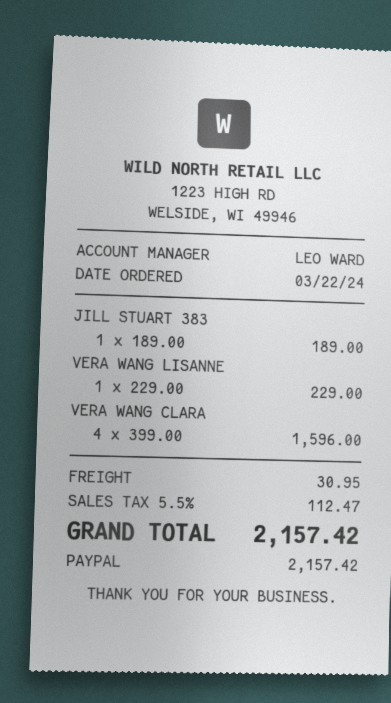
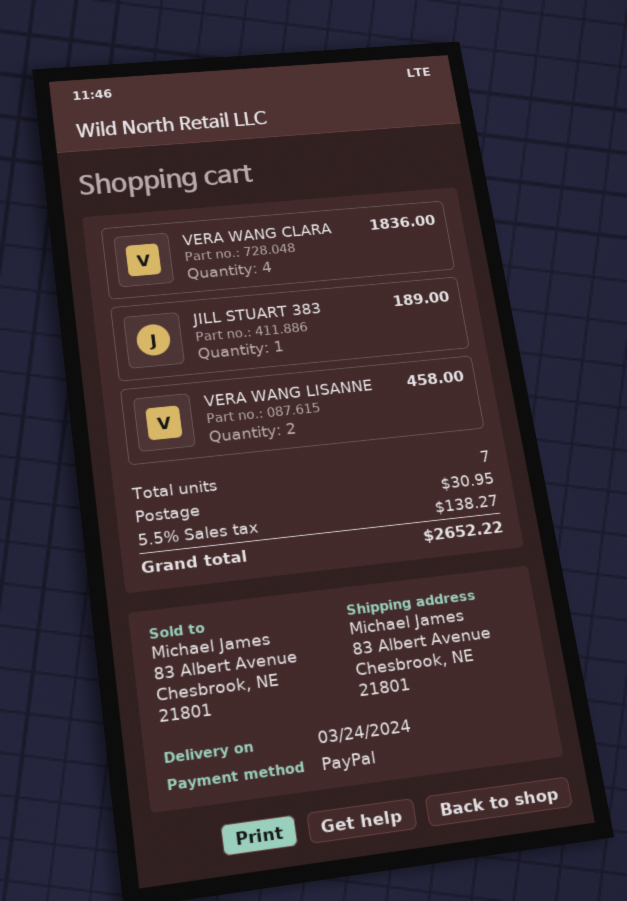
VERA WANG LISANNE: 1 for 229.00 -> 2 for 458.00
VERA WANG CLARA: 4 for 1596.00 -> 4 for 1836.00
tax: 5.5% = 112.47 -> 5.5% = 138.27
total: 2157.42 -> 2652.22

